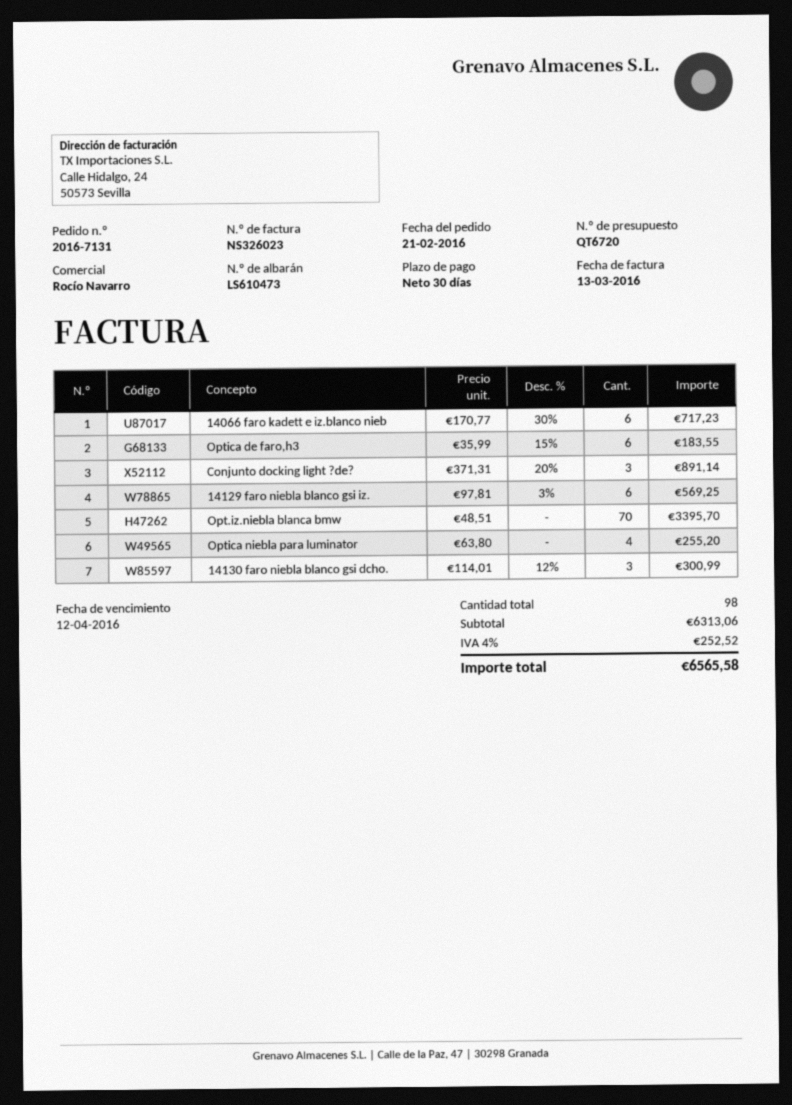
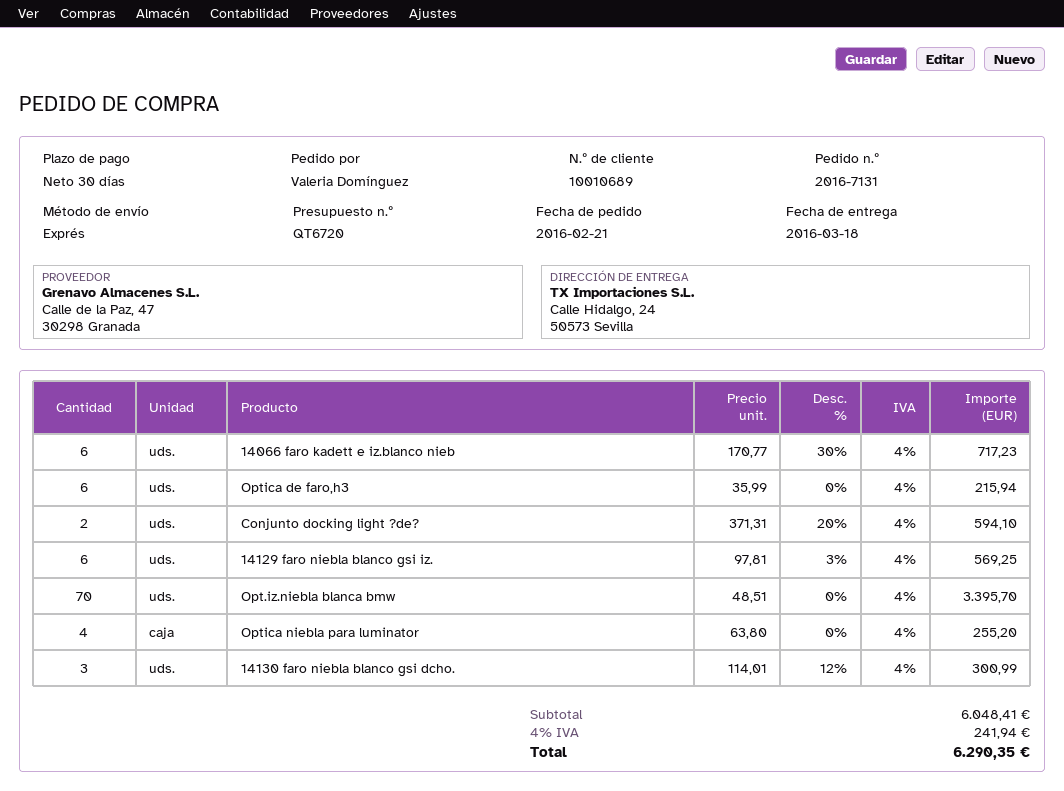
Optica de faro,h3: 6 x 35.99 - 15% = 183.55 -> 6 x 35.99 = 215.94
Conjunto docking light ?de?: 3 x 371.31 - 20% = 891.14 -> 2 x 371.31 - 20% = 594.10
subtotal: 6313.06 -> 6048.41
tax: 4% = 252.52 -> 4% = 241.94
total: 6565.58 -> 6290.35

